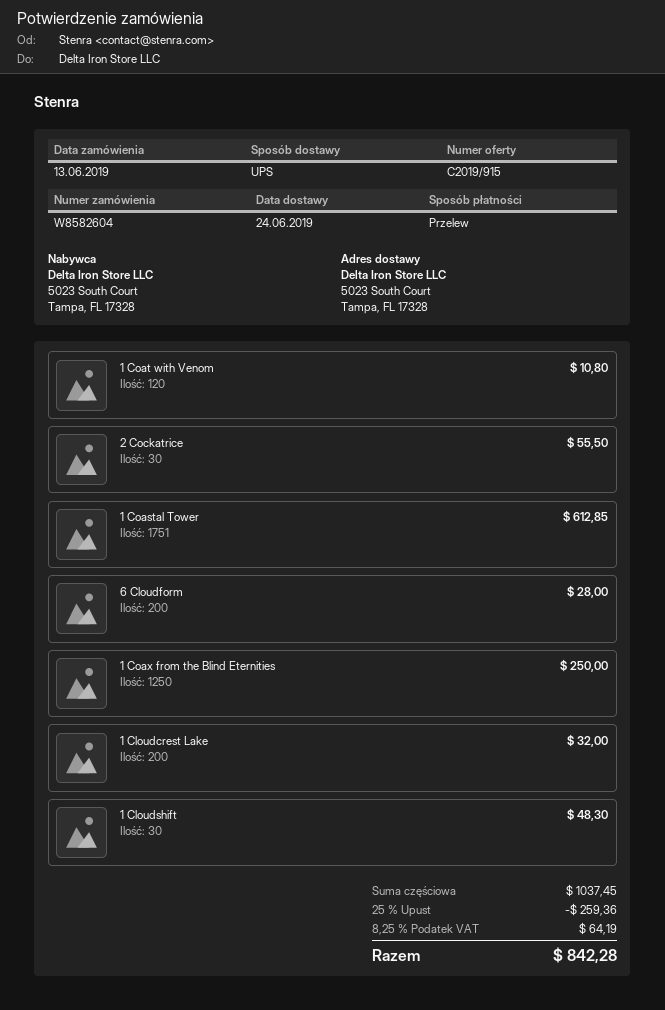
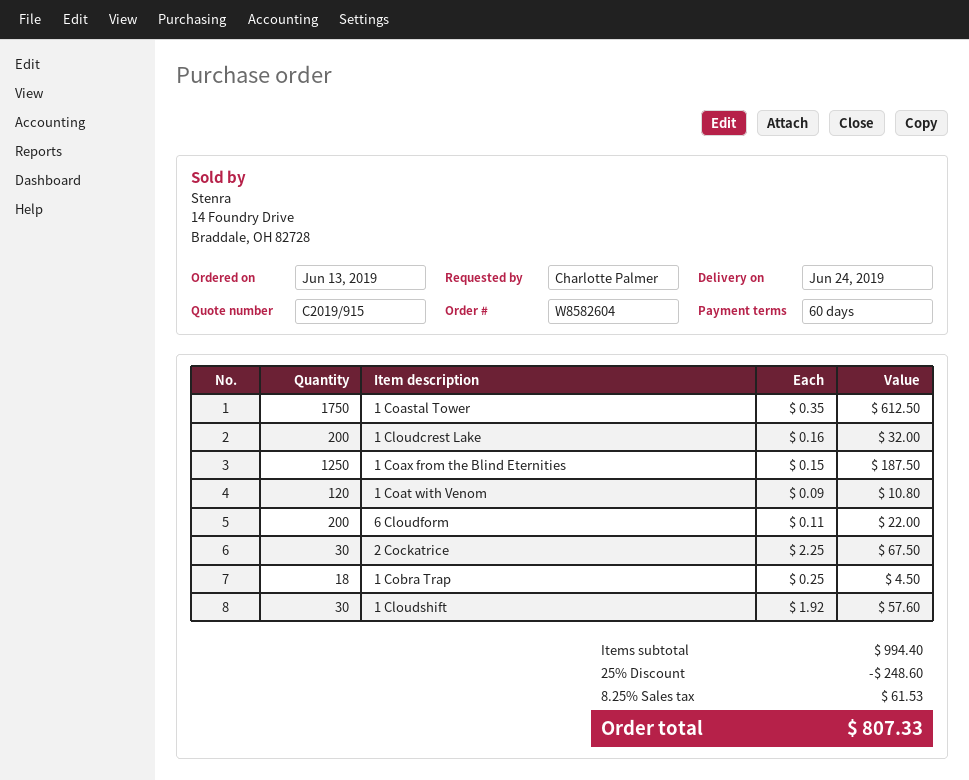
2 Cockatrice: 30 for 55.50 -> 30 for 67.50
1 Coastal Tower: 1751 for 612.85 -> 1750 for 612.50
6 Cloudform: 200 for 28.00 -> 200 for 22.00
1 Coax from the Blind Eternities: 1250 for 250.00 -> 1250 for 187.50
1 Cloudshift: 30 for 48.30 -> 30 for 57.60
1 Cobra Trap: none -> 18 for 4.50
subtotal: 1037.45 -> 994.40
discount: 25% = 259.36 -> 25% = 248.60
tax: 8.25% = 64.19 -> 8.25% = 61.53
total: 842.28 -> 807.33

